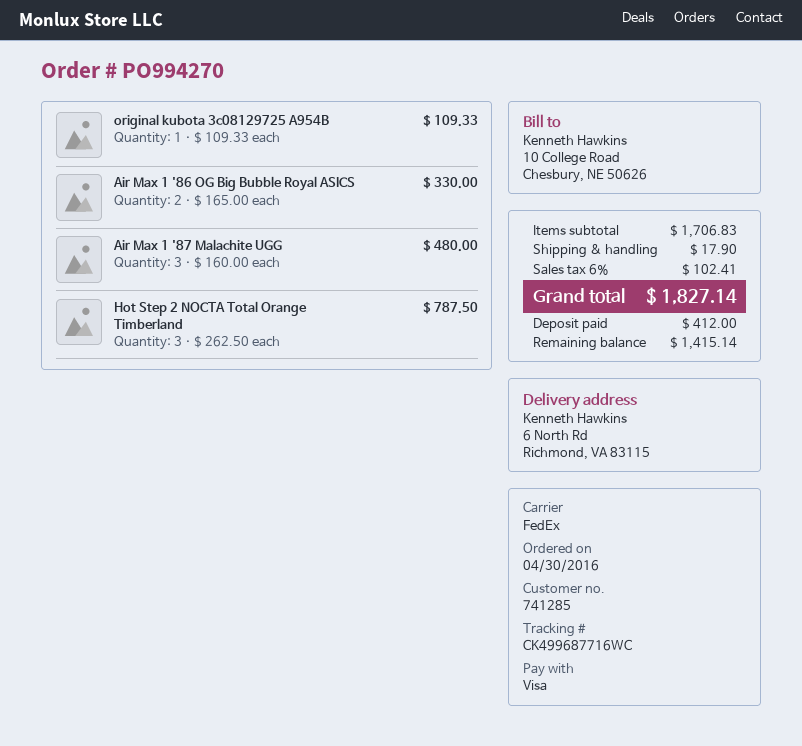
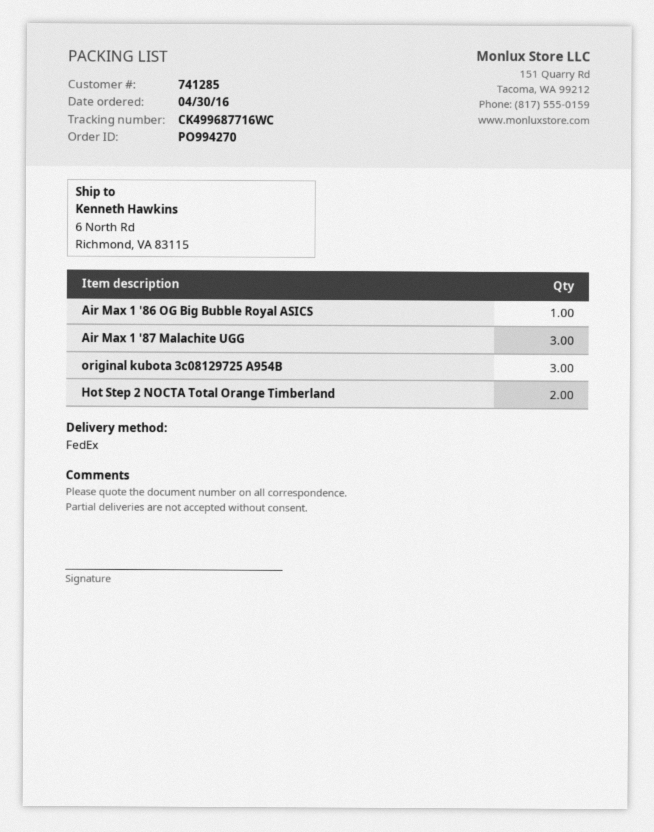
original kubota 3c08129725 A954B: 1 -> 3
Air Max 1 '86 OG Big Bubble Royal ASICS: 2 -> 1
Hot Step 2 NOCTA Total Orange Timberland: 3 -> 2

